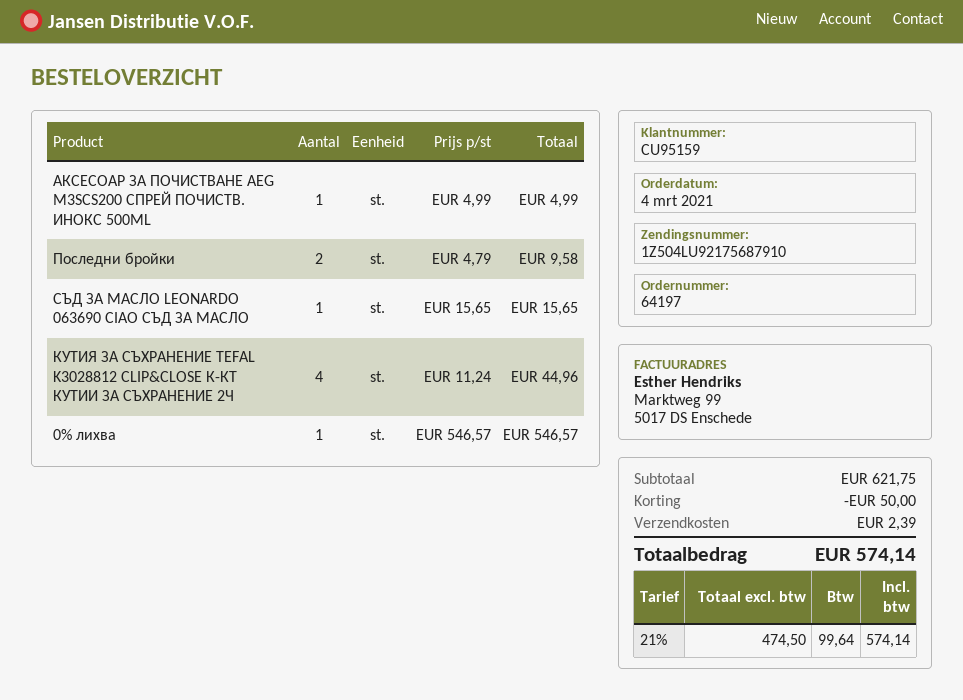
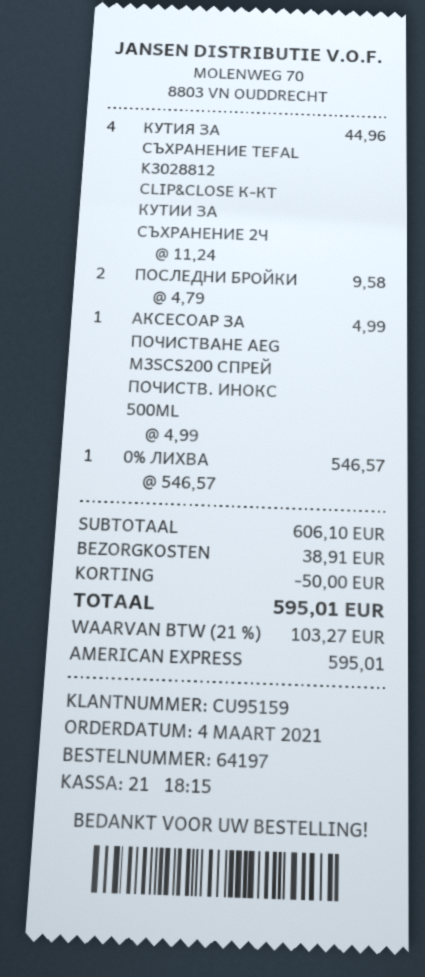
СЪД ЗА МАСЛО LEONARDO 063690 CIAO СЪД ЗА МАСЛО: 1 x 15.65 = 15.65 -> none
subtotal: 621.75 -> 606.10
shipping: 2.39 -> 38.91
tax: 21% = 99.64 -> 21% = 103.27
total: 574.14 -> 595.01

